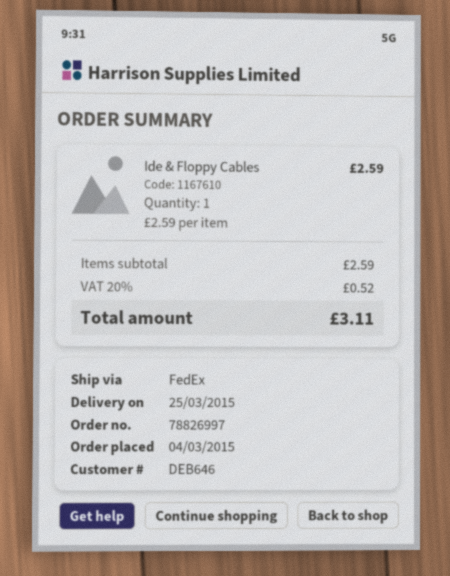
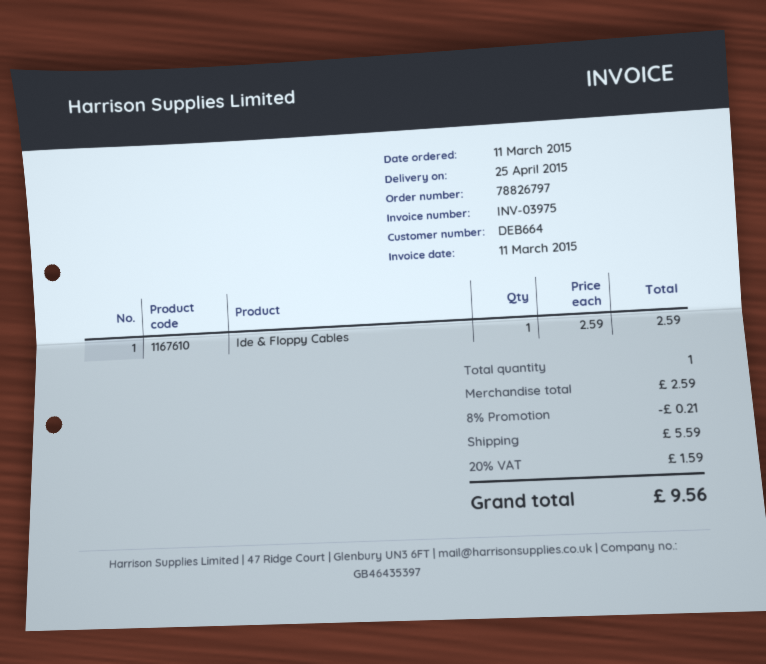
order number: 78826997 -> 78826797
order date: 2015-03-04 -> 2015-03-11
delivery date: 2015-03-25 -> 2015-04-25
customer number: DEB646 -> DEB664
discount: none -> 8% = 0.21
shipping: none -> 5.59
tax: 20% = 0.52 -> 20% = 1.59
total: 3.11 -> 9.56

